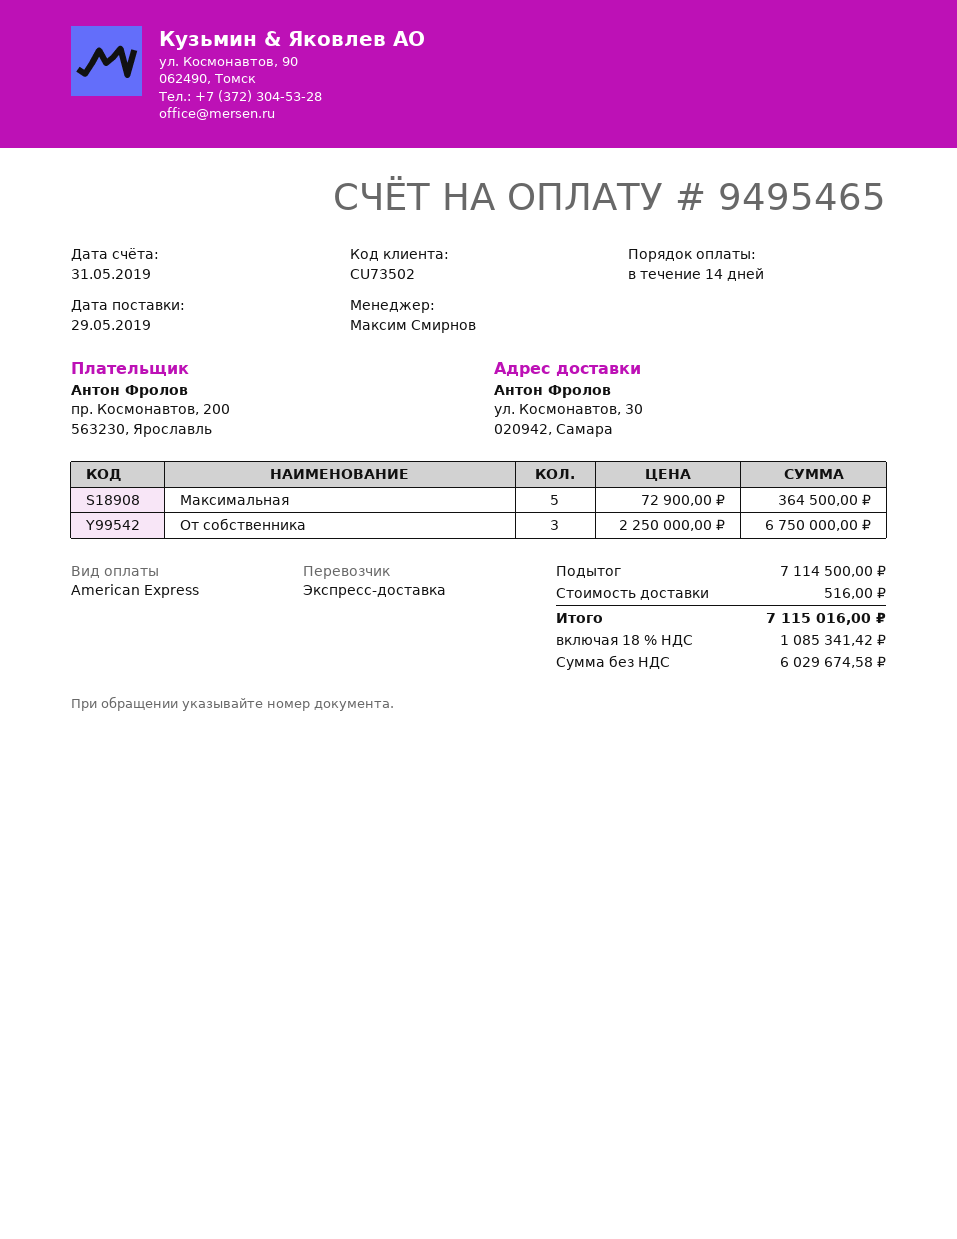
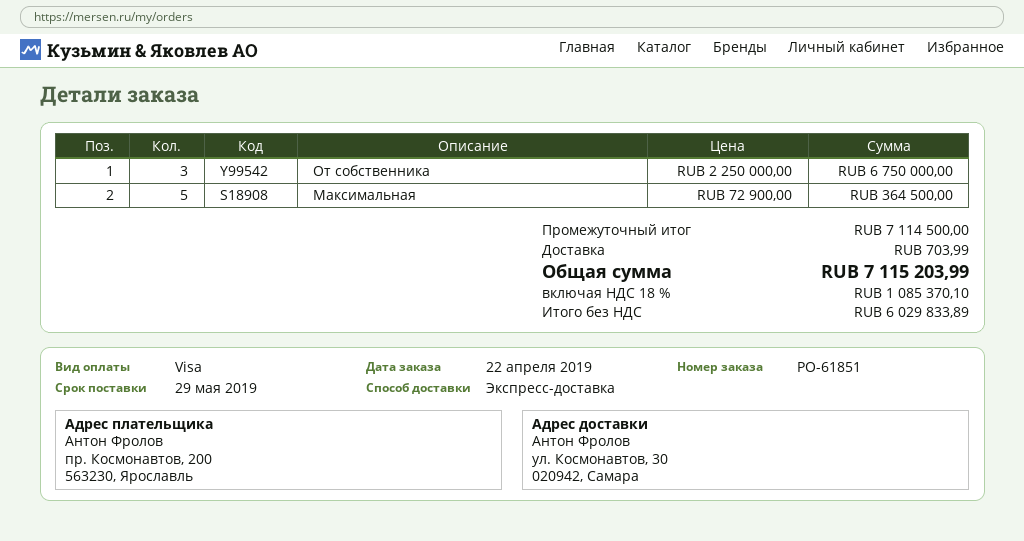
payment method: American Express -> Visa
shipping: 516.00 -> 703.99
net: 6029674.58 -> 6029833.89
tax: 18% = 1085341.42 -> 18% = 1085370.10
total: 7115016.00 -> 7115203.99

